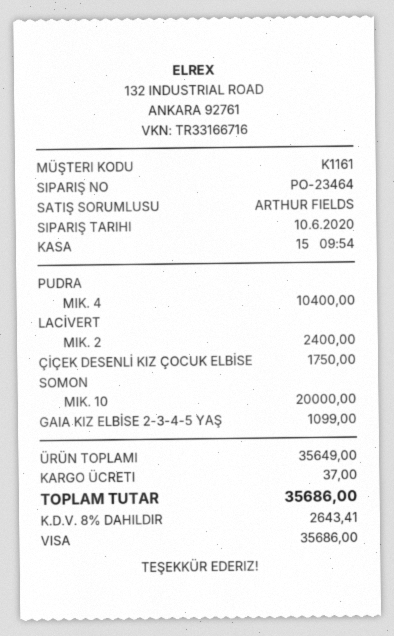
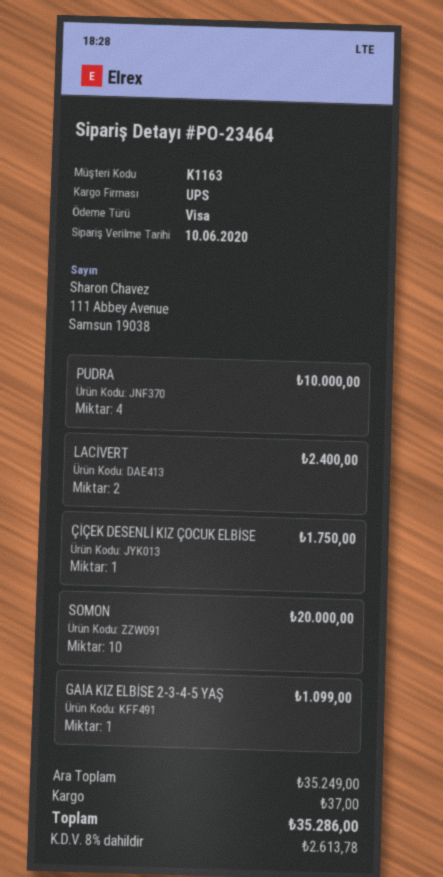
customer number: K1161 -> K1163
PUDRA: 4 for 10400.00 -> 4 for 10000.00
subtotal: 35649.00 -> 35249.00
tax: 8% = 2643.41 -> 8% = 2613.78
total: 35686.00 -> 35286.00

